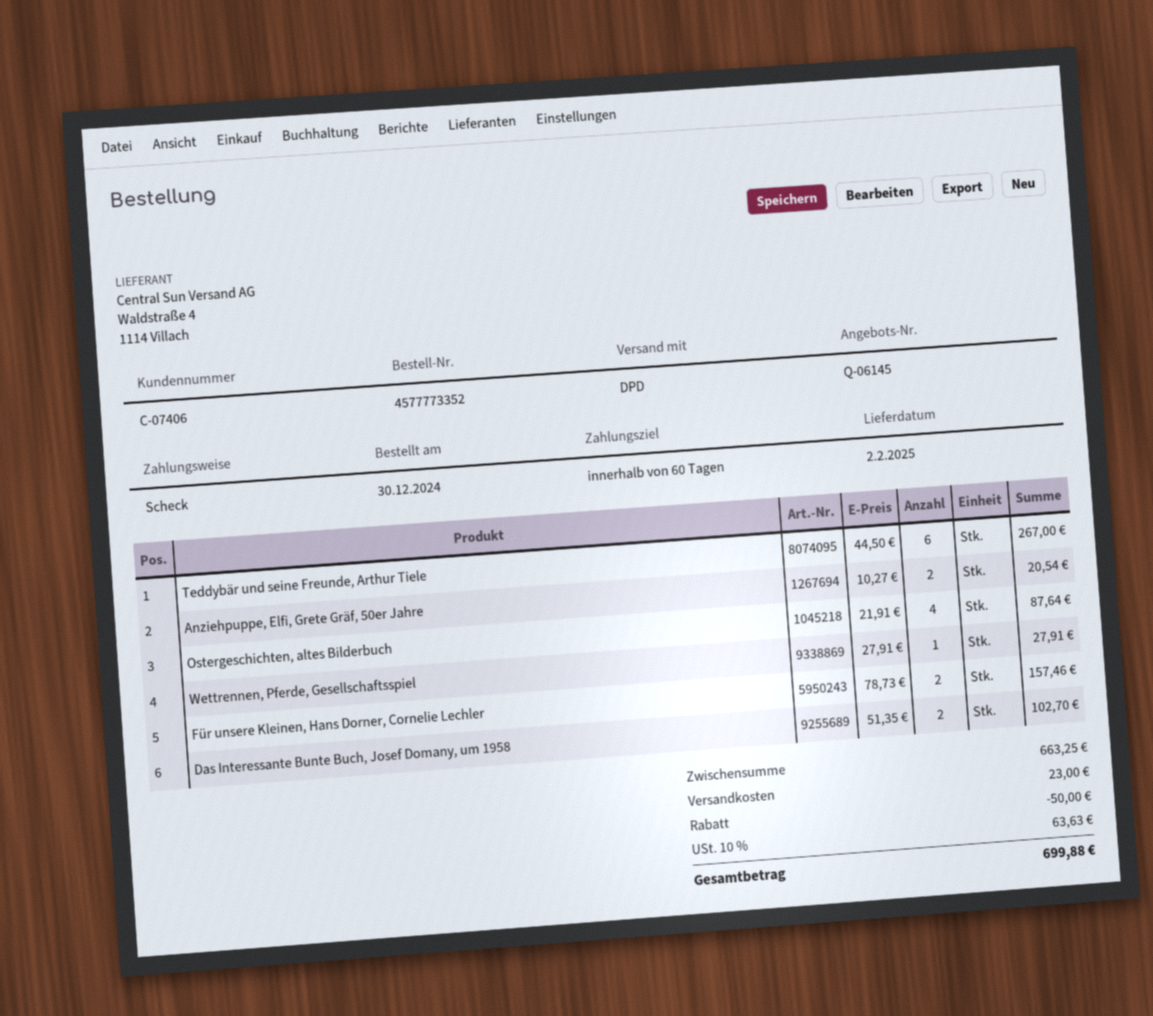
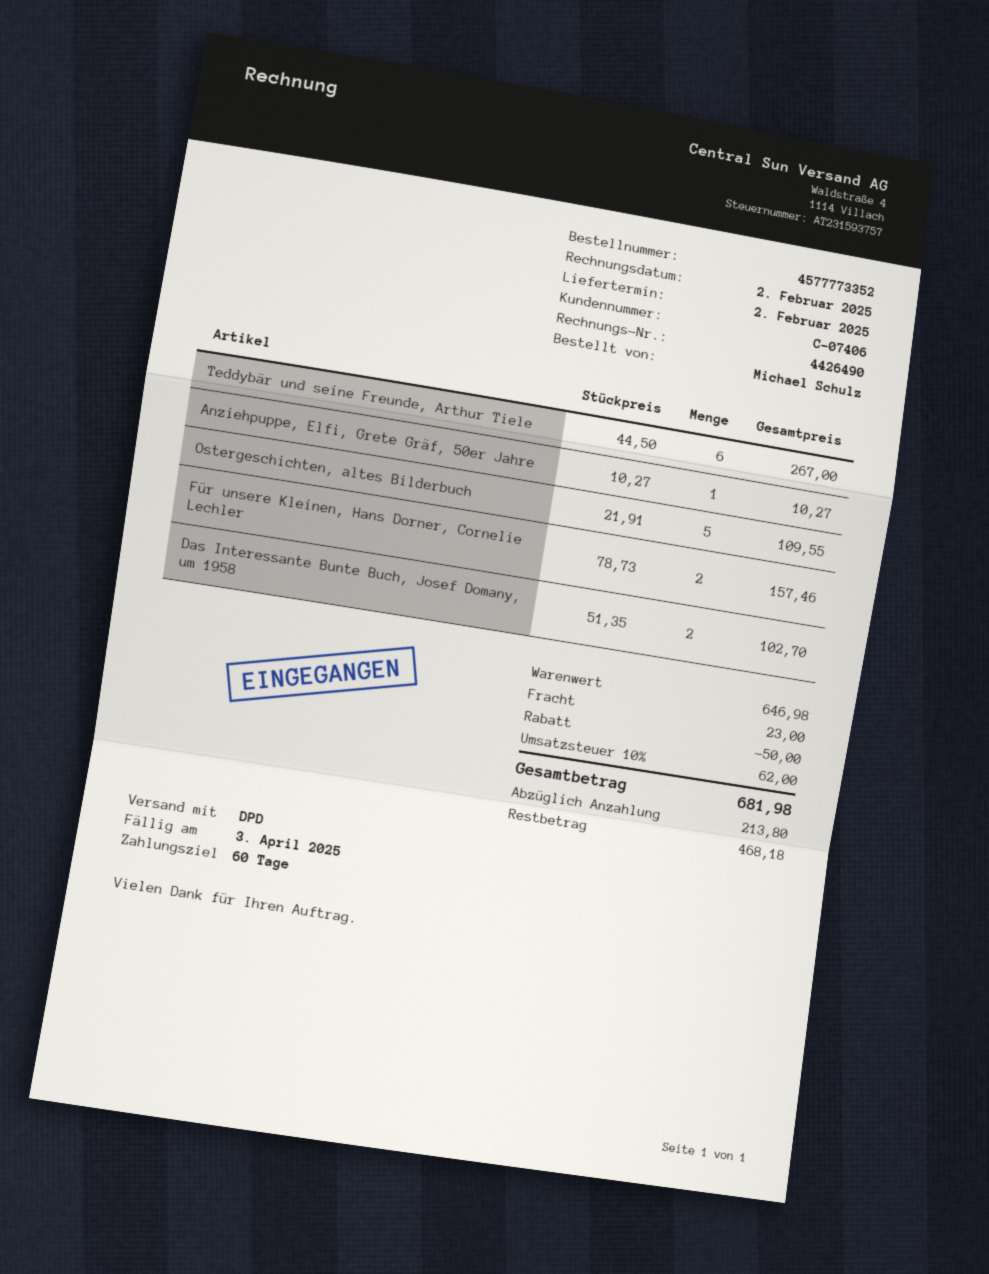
Anziehpuppe, Elfi, Grete Gräf, 50er Jahre: 2 x 10.27 = 20.54 -> 1 x 10.27 = 10.27
Ostergeschichten, altes Bilderbuch: 4 x 21.91 = 87.64 -> 5 x 21.91 = 109.55
Wettrennen, Pferde, Gesellschaftsspiel: 1 x 27.91 = 27.91 -> none
subtotal: 663.25 -> 646.98
tax: 10% = 63.63 -> 10% = 62.00
total: 699.88 -> 681.98

